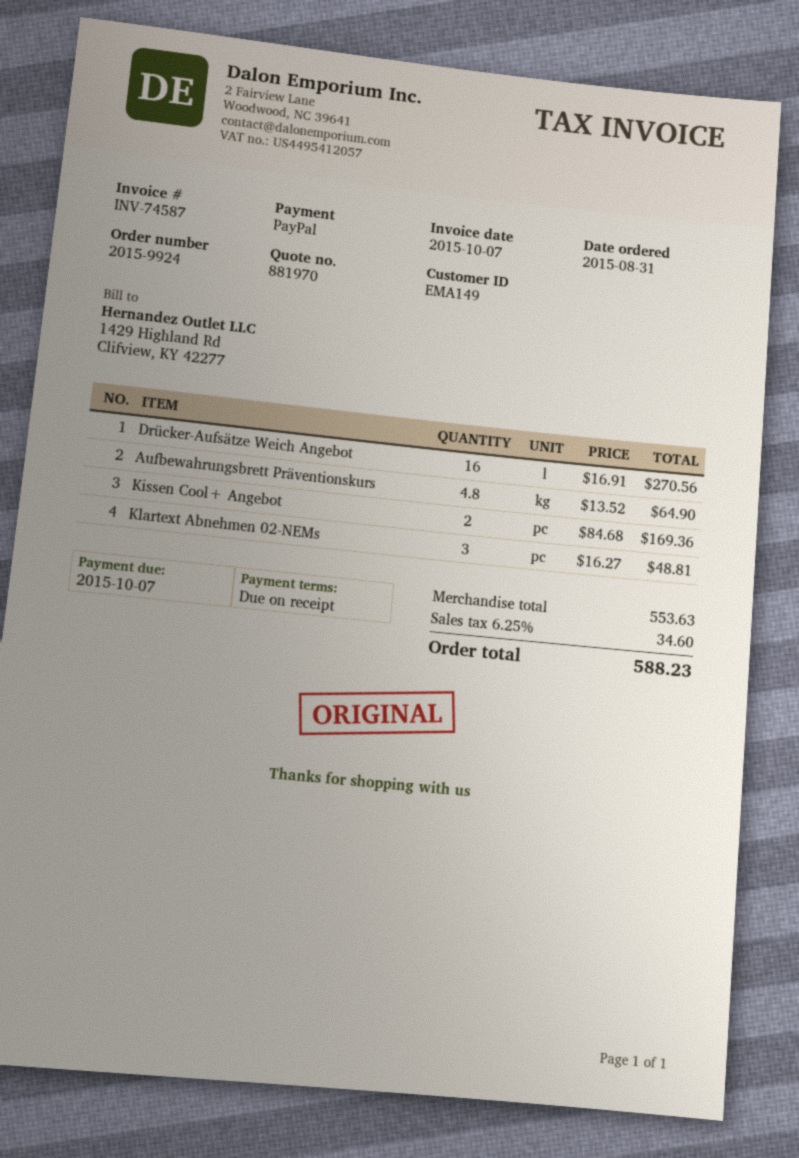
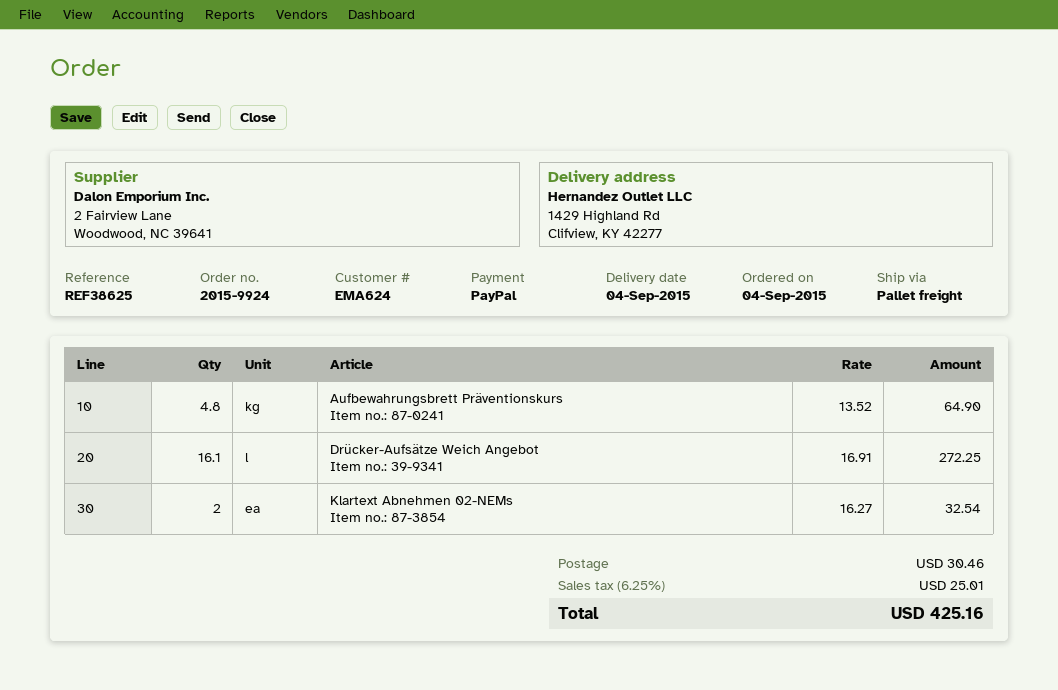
order date: 2015-08-31 -> 2015-09-04
customer number: EMA149 -> EMA624
Drücker-Aufsätze Weich Angebot: 16 x 16.91 = 270.56 -> 16.1 x 16.91 = 272.25
Kissen Cool+ Angebot: 2 x 84.68 = 169.36 -> none
Klartext Abnehmen 02-NEMs: 3 x 16.27 = 48.81 -> 2 x 16.27 = 32.54
shipping: none -> 30.46
tax: 6.25% = 34.60 -> 6.25% = 25.01
total: 588.23 -> 425.16

